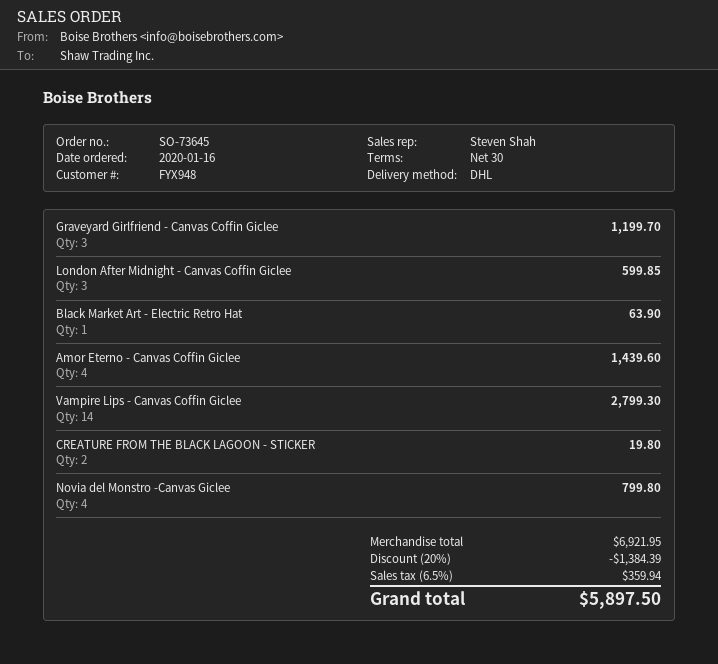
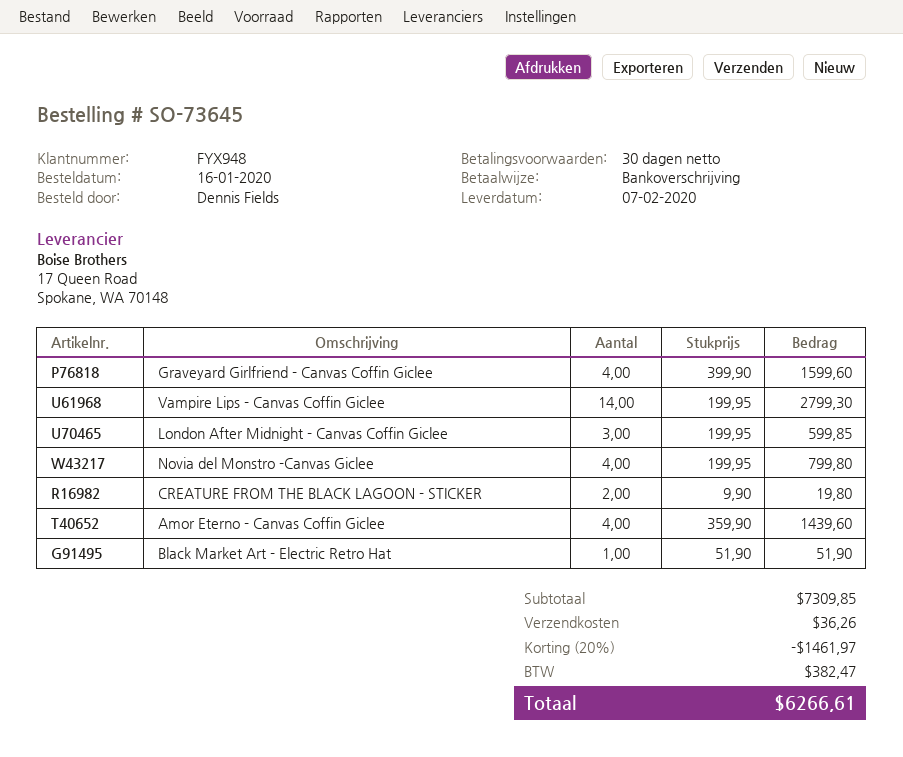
Graveyard Girlfriend - Canvas Coffin Giclee: 3 for 1199.70 -> 4 for 1599.60
Black Market Art - Electric Retro Hat: 1 for 63.90 -> 1 for 51.90
subtotal: 6921.95 -> 7309.85
discount: 20% = 1384.39 -> 20% = 1461.97
shipping: none -> 36.26
tax: 359.94 -> 382.47
total: 5897.50 -> 6266.61

